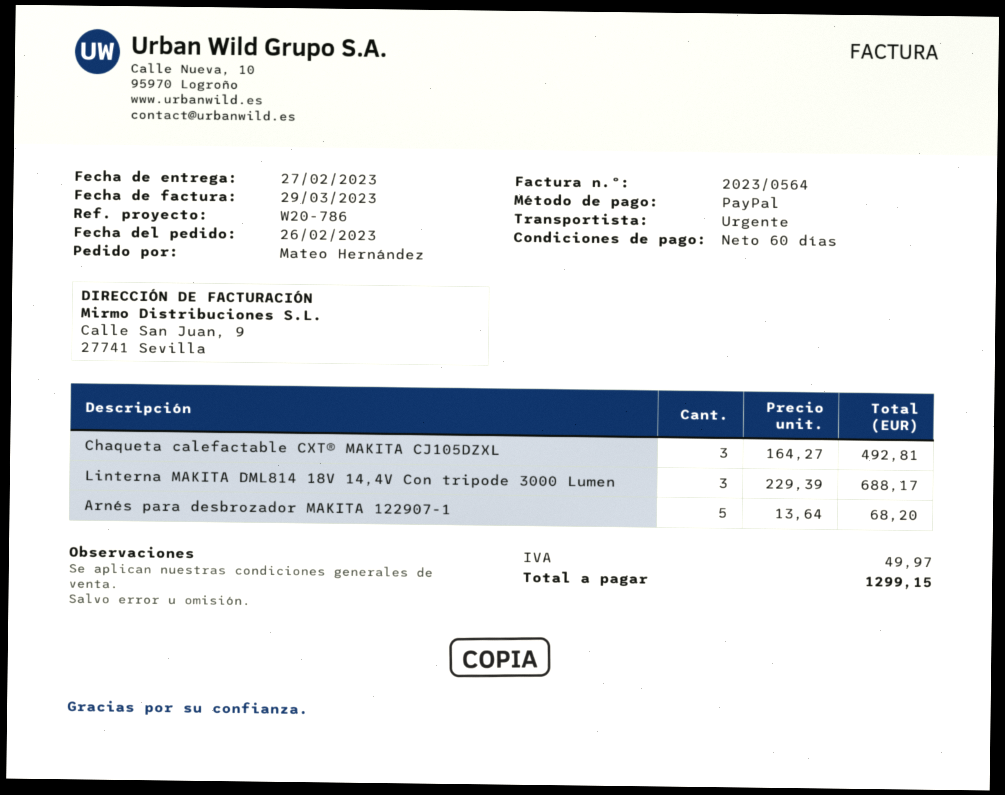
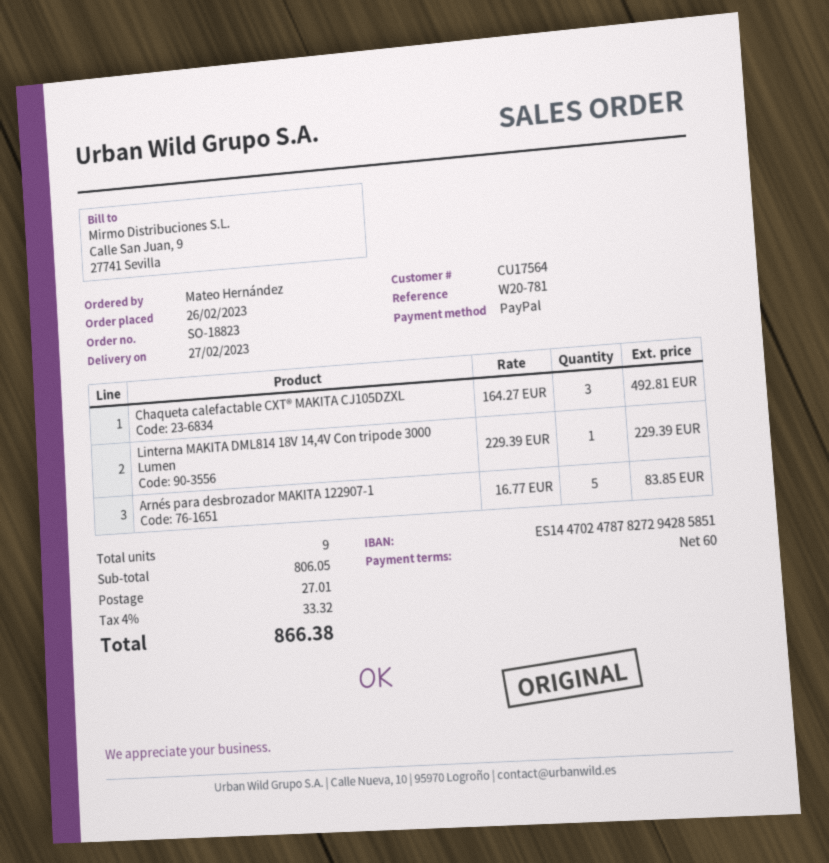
reference: W20-786 -> W20-781
Linterna MAKITA DML814 18V 14,4V Con tripode 3000 Lumen: 3 x 229.39 = 688.17 -> 1 x 229.39 = 229.39
Arnés para desbrozador MAKITA 122907-1: 5 x 13.64 = 68.20 -> 5 x 16.77 = 83.85
shipping: none -> 27.01
tax: 49.97 -> 33.32
total: 1299.15 -> 866.38

